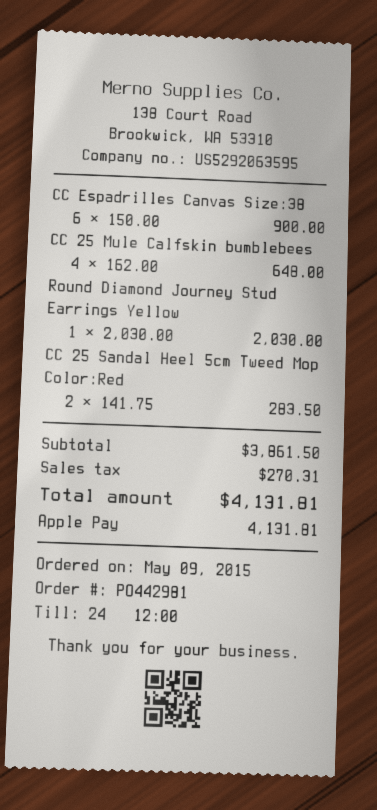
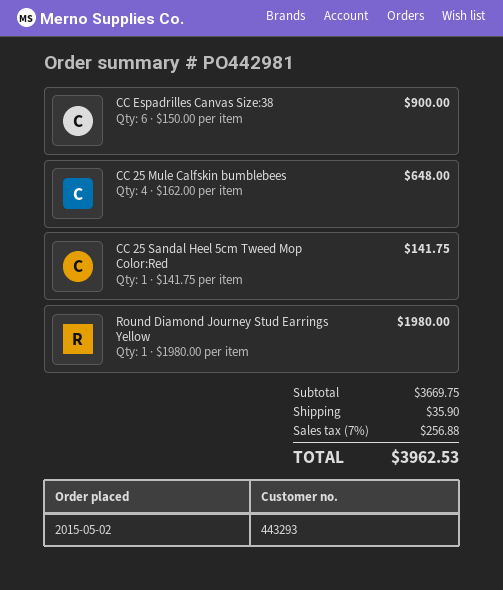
order date: 2015-05-09 -> 2015-05-02
Round Diamond Journey Stud Earrings Yellow: 1 x 2030.00 = 2030.00 -> 1 x 1980.00 = 1980.00
CC 25 Sandal Heel 5cm Tweed Mop Color:Red: 2 x 141.75 = 283.50 -> 1 x 141.75 = 141.75
subtotal: 3861.50 -> 3669.75
shipping: none -> 35.90
tax: 270.31 -> 256.88
total: 4131.81 -> 3962.53

